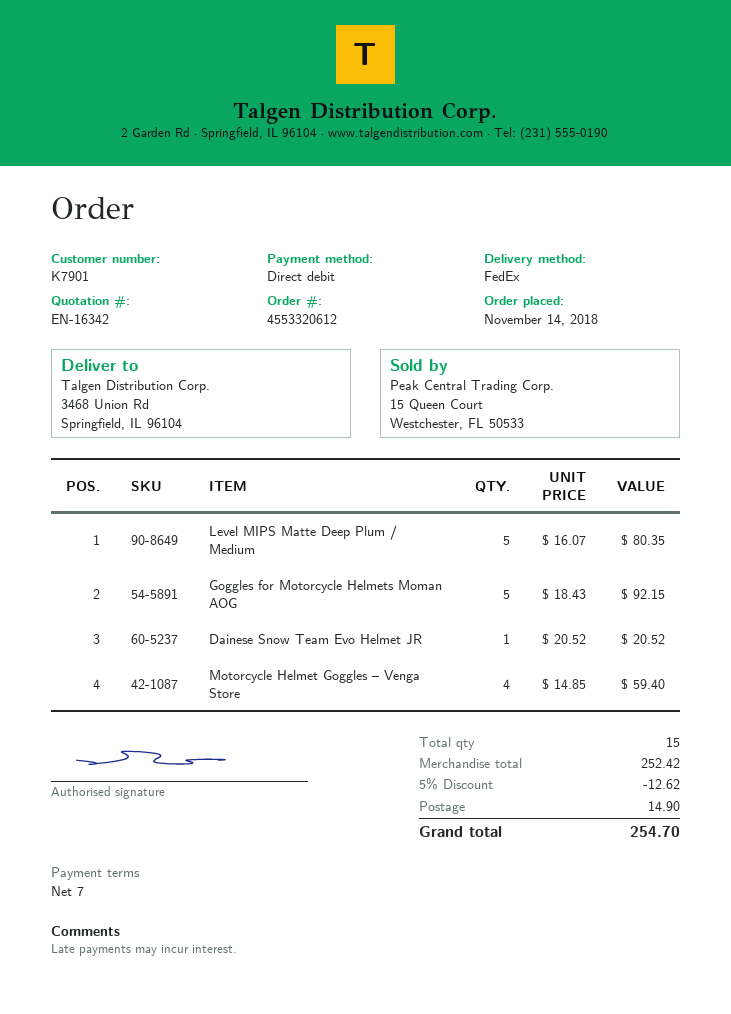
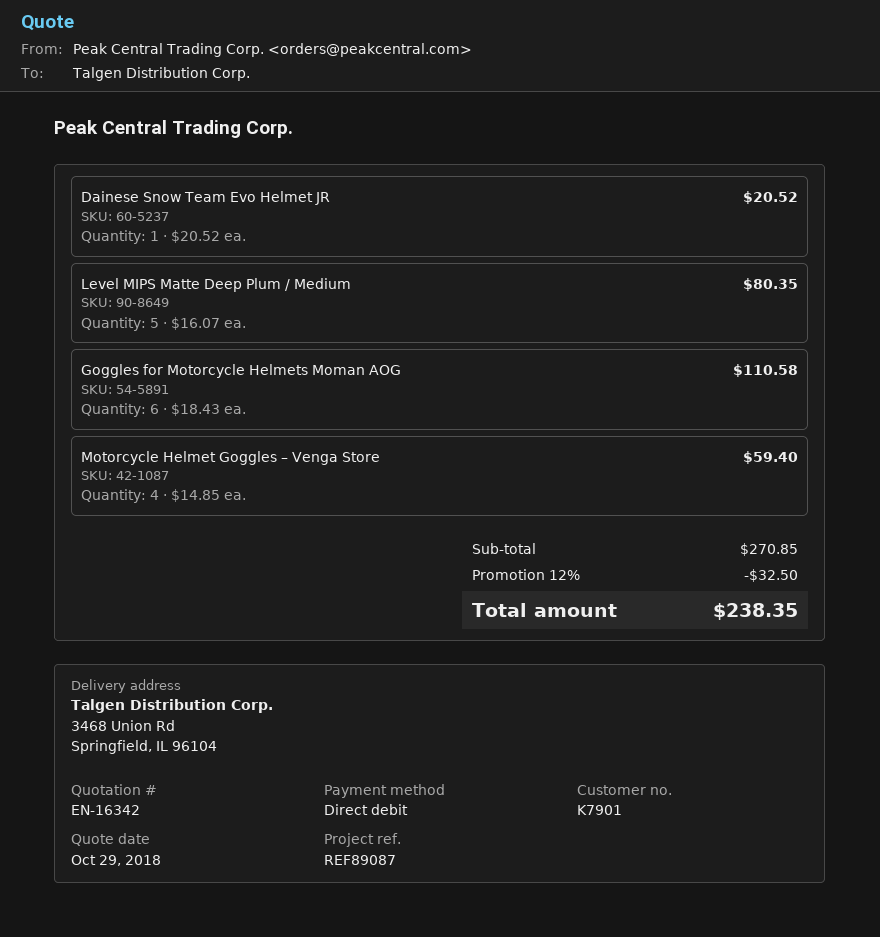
Goggles for Motorcycle Helmets Moman AOG: 5 x 18.43 = 92.15 -> 6 x 18.43 = 110.58
subtotal: 252.42 -> 270.85
discount: 5% = 12.62 -> 12% = 32.50
shipping: 14.90 -> none
total: 254.70 -> 238.35

